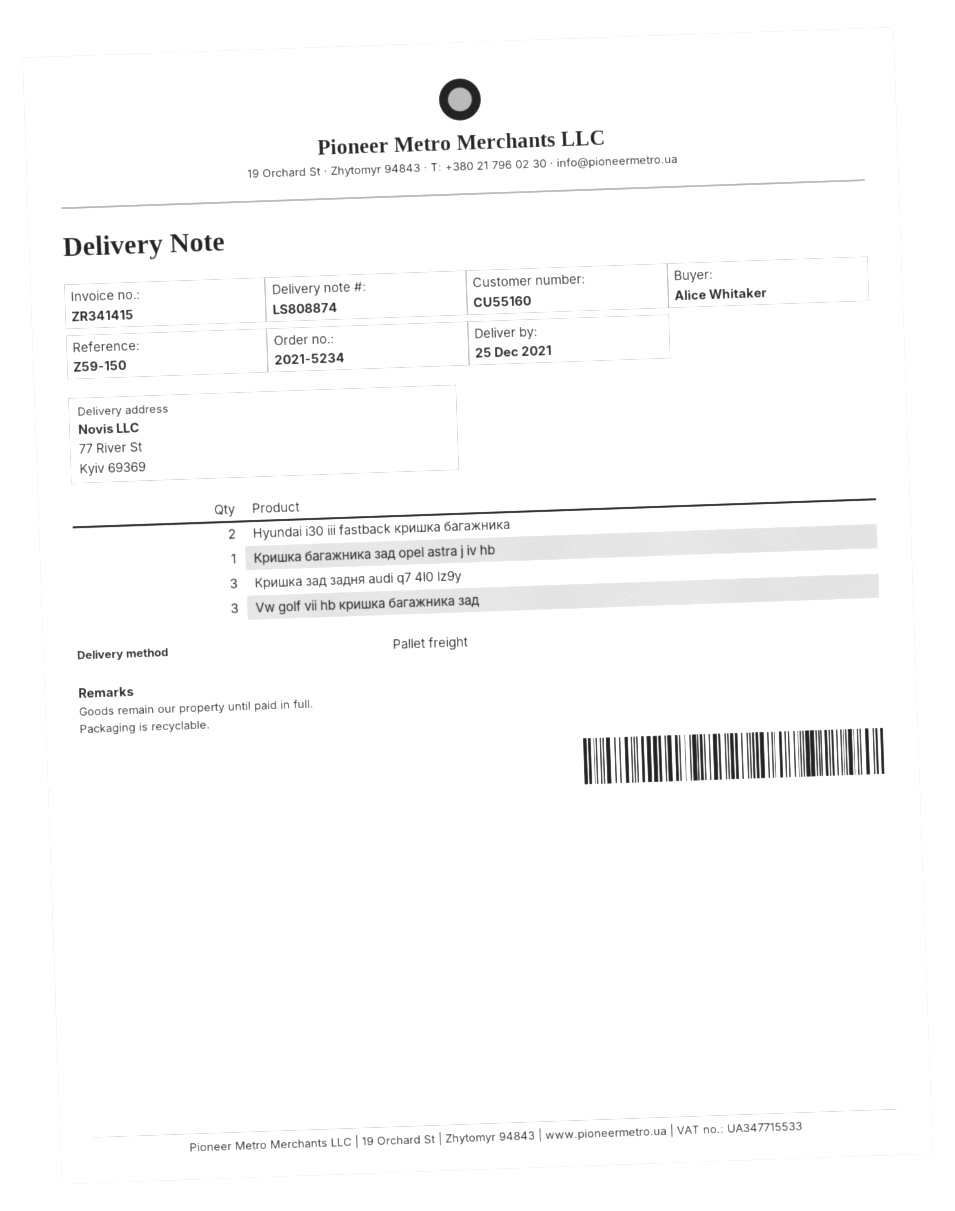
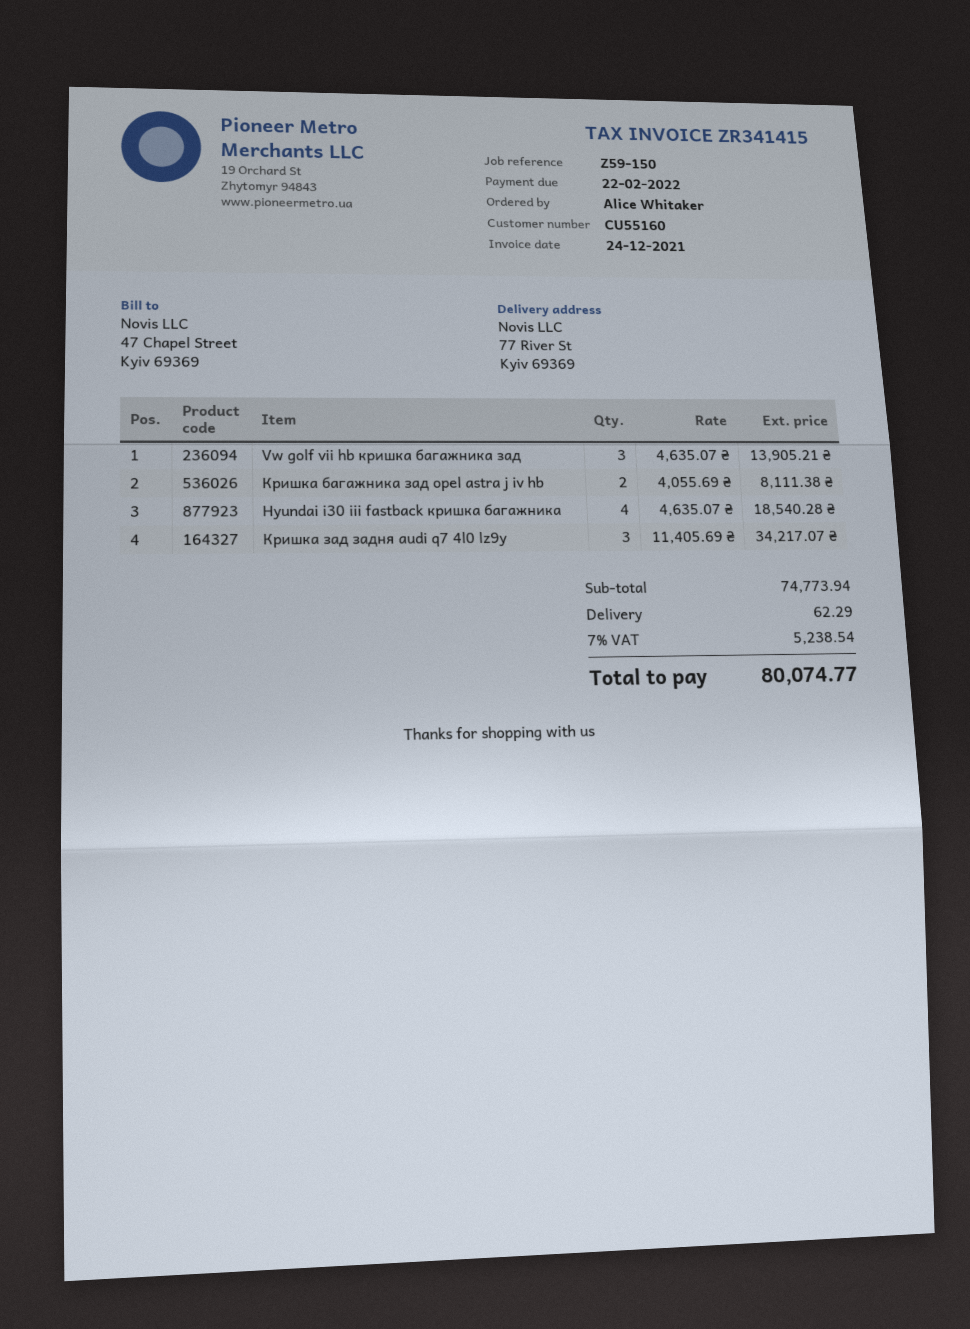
Hyundai i30 iii fastback кришка багажника: 2 -> 4
Кришка багажника зад opel astra j iv hb: 1 -> 2

